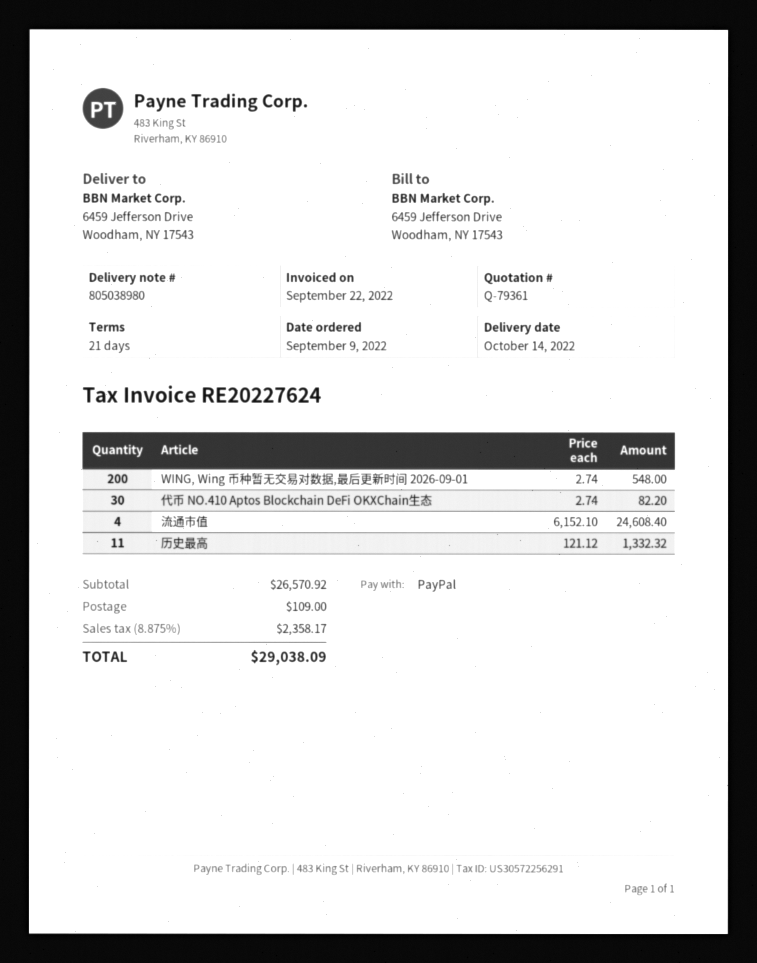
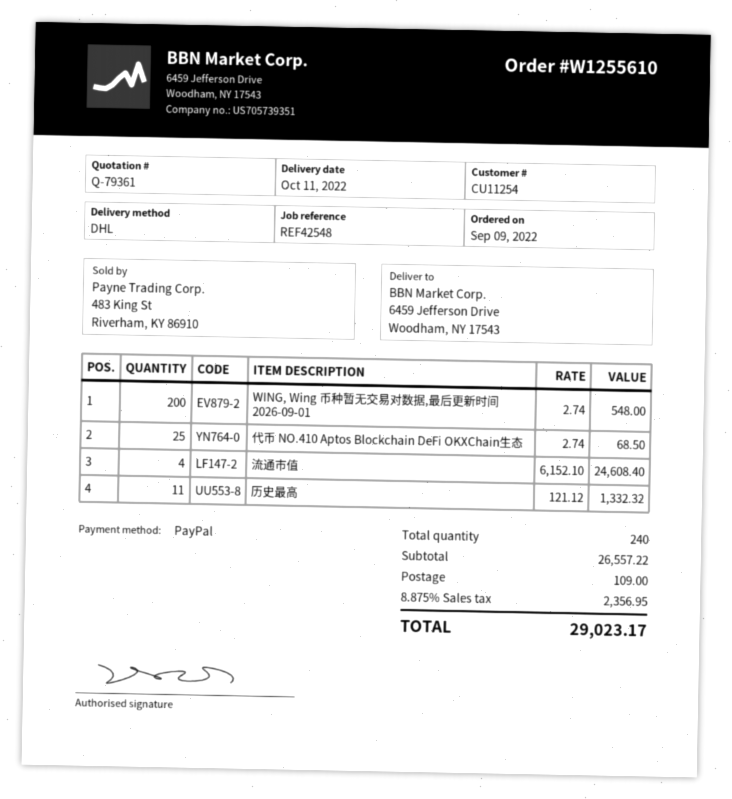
delivery date: 2022-10-14 -> 2022-10-11
代币 NO.410 Aptos Blockchain DeFi OKXChain生态: 30 x 2.74 = 82.20 -> 25 x 2.74 = 68.50
subtotal: 26570.92 -> 26557.22
tax: 8.875% = 2358.17 -> 8.875% = 2356.95
total: 29038.09 -> 29023.17

